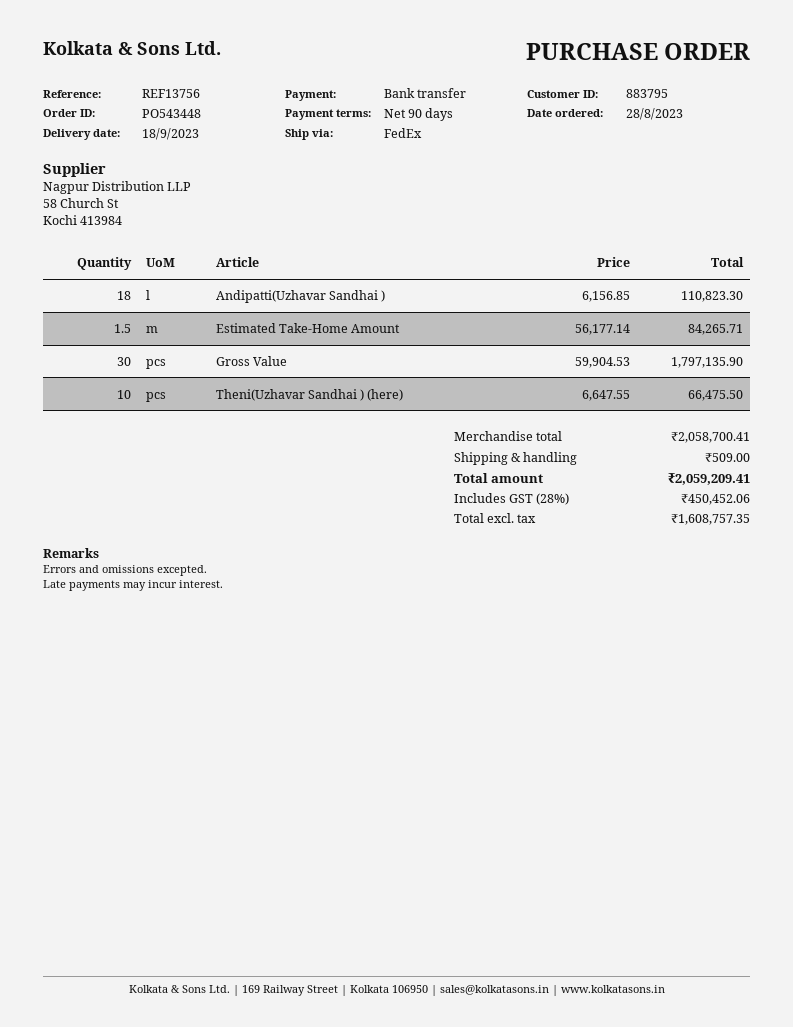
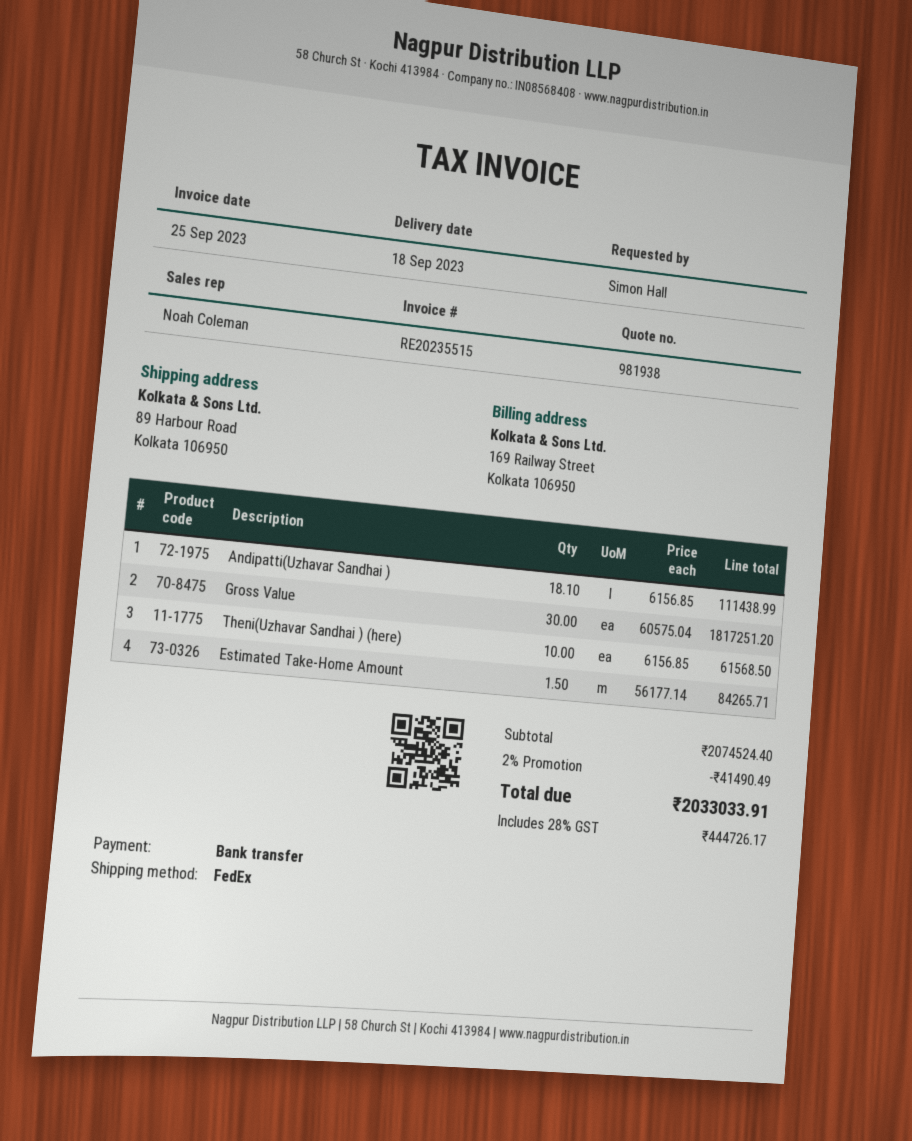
Andipatti(Uzhavar Sandhai ): 18 x 6156.85 = 110823.30 -> 18.1 x 6156.85 = 111438.99
Gross Value: 30 x 59904.53 = 1797135.90 -> 30 x 60575.04 = 1817251.20
Theni(Uzhavar Sandhai ) (here): 10 x 6647.55 = 66475.50 -> 10 x 6156.85 = 61568.50
subtotal: 2058700.41 -> 2074524.40
discount: none -> 2% = 41490.49
shipping: 509.00 -> none
tax: 28% = 450452.06 -> 28% = 444726.17
total: 2059209.41 -> 2033033.91

